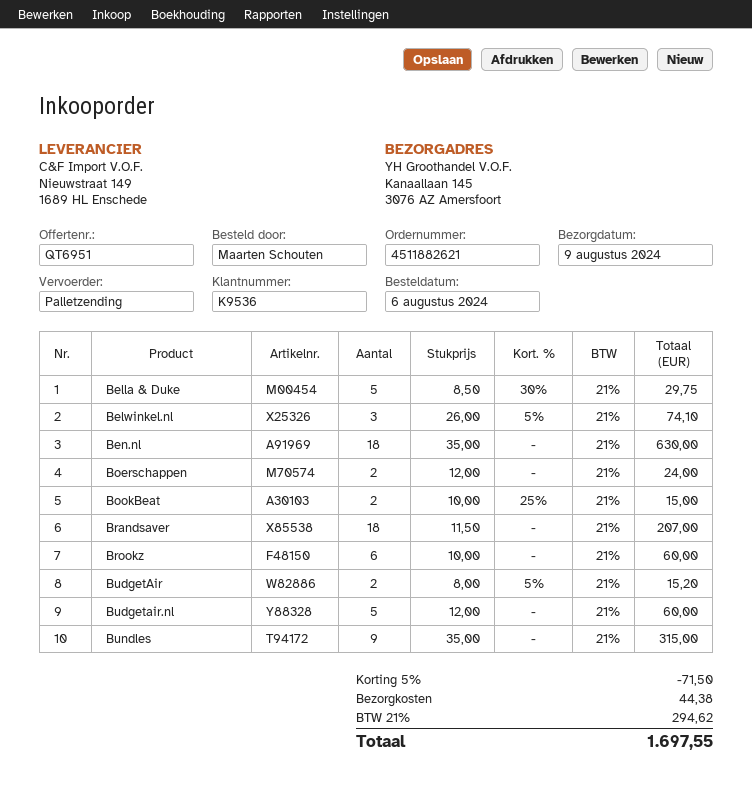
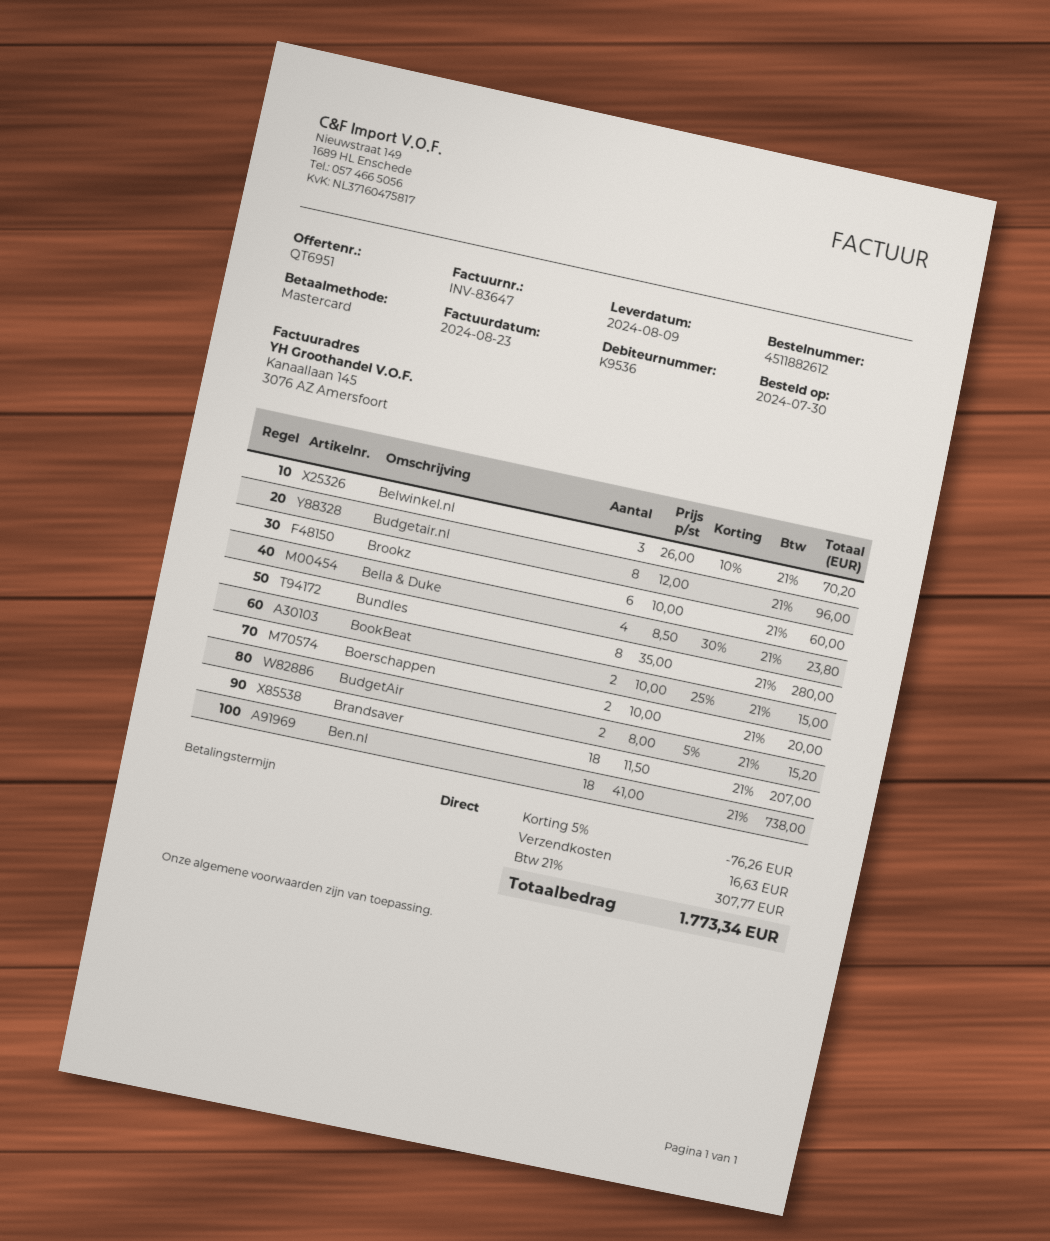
order number: 4511882621 -> 4511882612
order date: 2024-08-06 -> 2024-07-30
Bella & Duke: 5 x 8.50 - 30% = 29.75 -> 4 x 8.50 - 30% = 23.80
Belwinkel.nl: 3 x 26.00 - 5% = 74.10 -> 3 x 26.00 - 10% = 70.20
Ben.nl: 18 x 35.00 = 630.00 -> 18 x 41.00 = 738.00
Boerschappen: 2 x 12.00 = 24.00 -> 2 x 10.00 = 20.00
Budgetair.nl: 5 x 12.00 = 60.00 -> 8 x 12.00 = 96.00
Bundles: 9 x 35.00 = 315.00 -> 8 x 35.00 = 280.00
discount: 5% = 71.50 -> 5% = 76.26
shipping: 44.38 -> 16.63
tax: 21% = 294.62 -> 21% = 307.77
total: 1697.55 -> 1773.34

